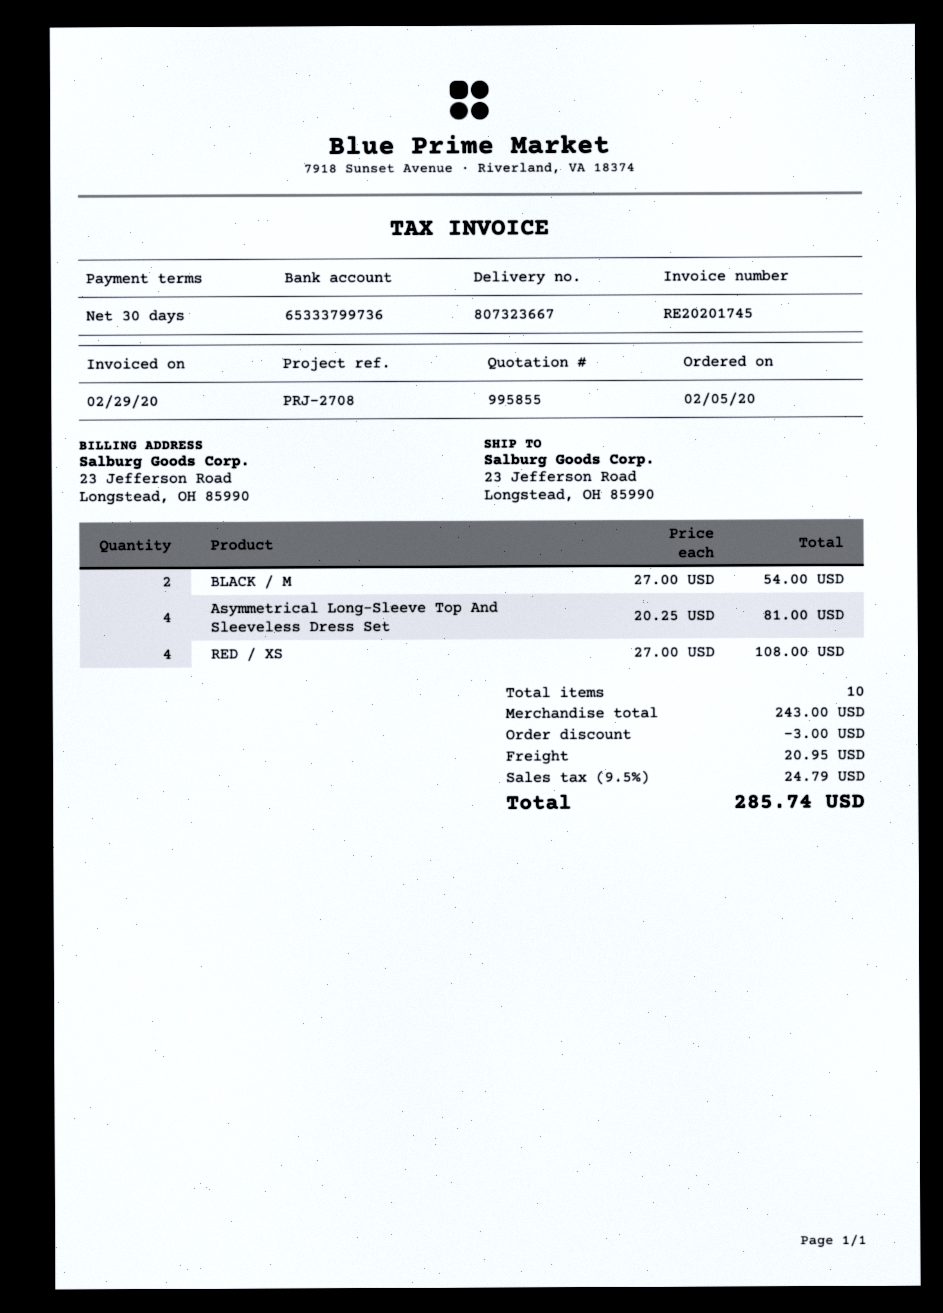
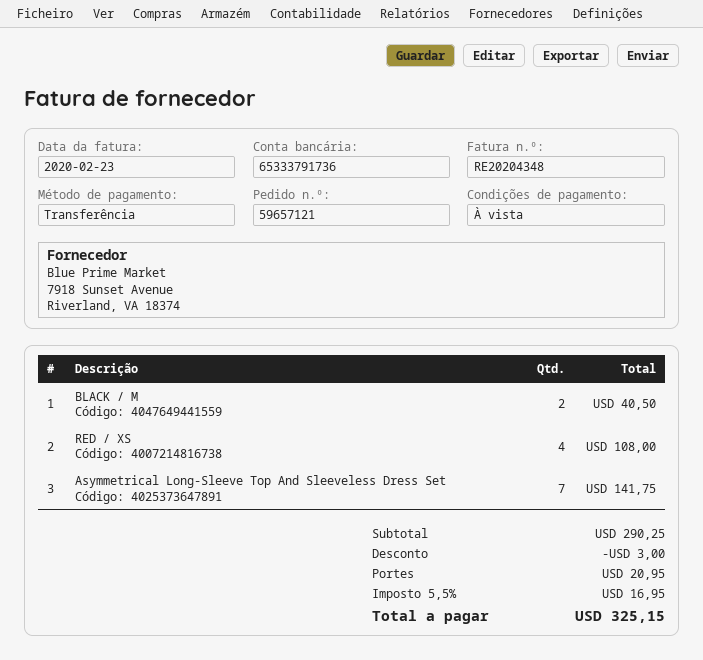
invoice number: RE20201745 -> RE20204348
invoice date: 2020-02-29 -> 2020-02-23
payment terms: 30 days -> on receipt
bank account: 65333799736 -> 65333791736
BLACK / M: 2 for 54.00 -> 2 for 40.50
Asymmetrical Long-Sleeve Top And Sleeveless Dress Set: 4 for 81.00 -> 7 for 141.75
subtotal: 243.00 -> 290.25
tax: 9.5% = 24.79 -> 5.5% = 16.95
total: 285.74 -> 325.15

